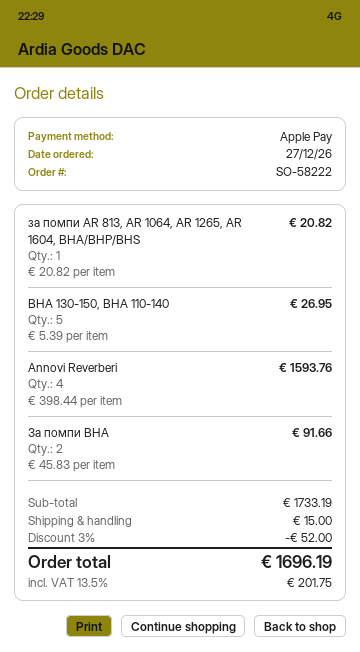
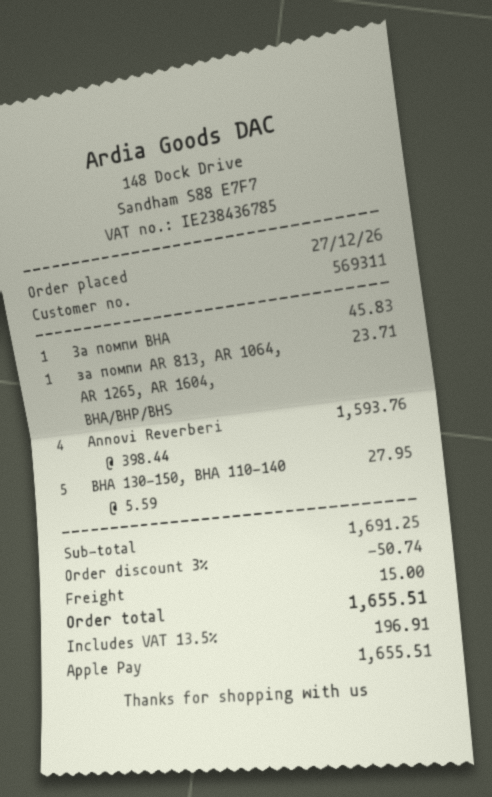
за помпи AR 813, AR 1064, AR 1265, AR 1604, BHA/BHP/BHS: 1 x 20.82 = 20.82 -> 1 x 23.71 = 23.71
BHA 130-150, BHA 110-140: 5 x 5.39 = 26.95 -> 5 x 5.59 = 27.95
За помпи BHA: 2 x 45.83 = 91.66 -> 1 x 45.83 = 45.83
subtotal: 1733.19 -> 1691.25
discount: 3% = 52.00 -> 3% = 50.74
tax: 13.5% = 201.75 -> 13.5% = 196.91
total: 1696.19 -> 1655.51

